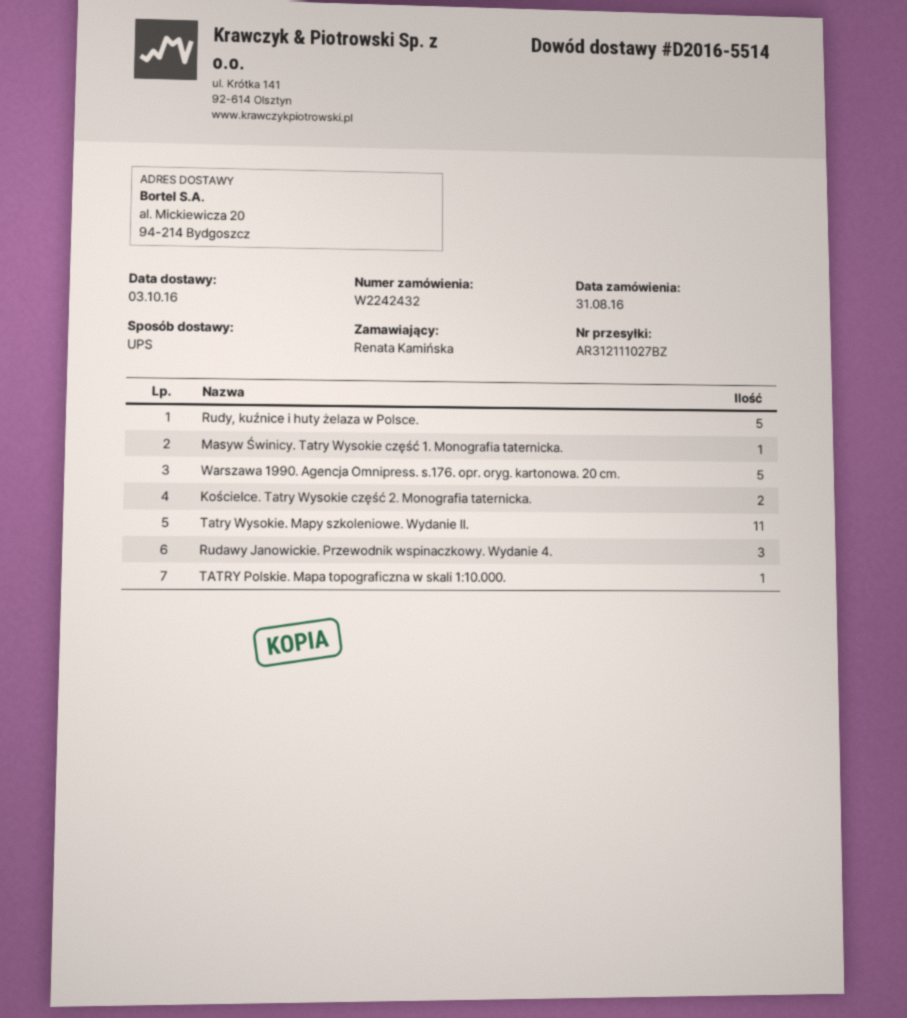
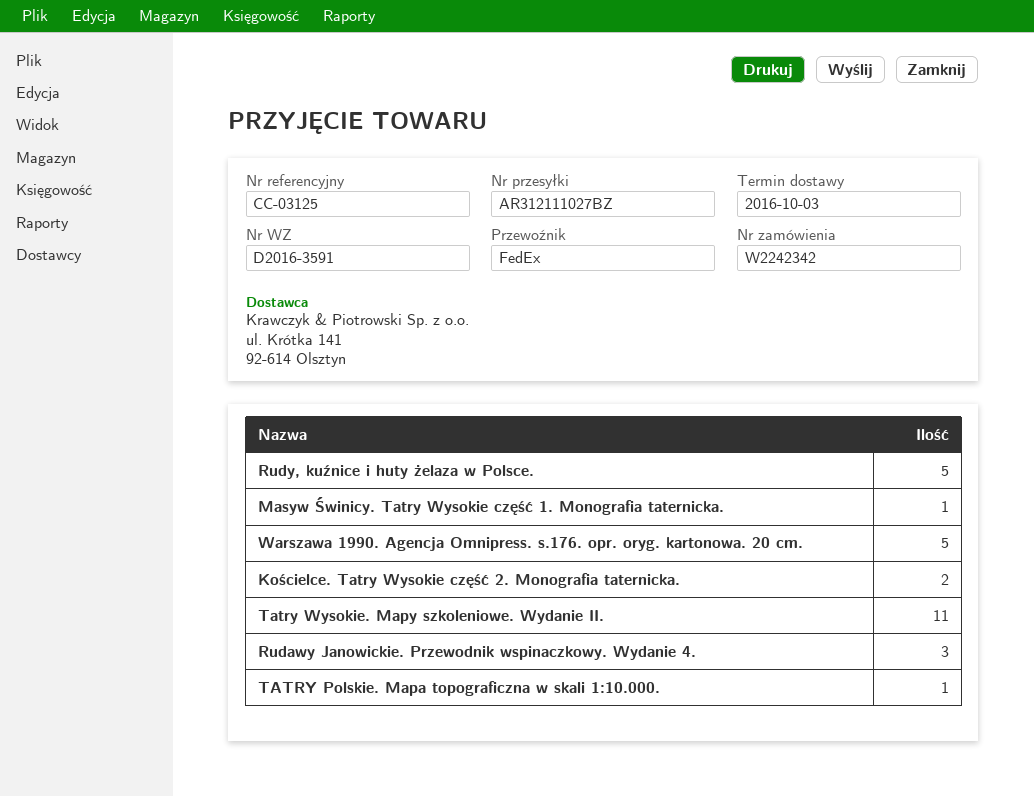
order number: W2242432 -> W2242342
delivery note number: D2016-5514 -> D2016-3591
shipping method: UPS -> FedEx

